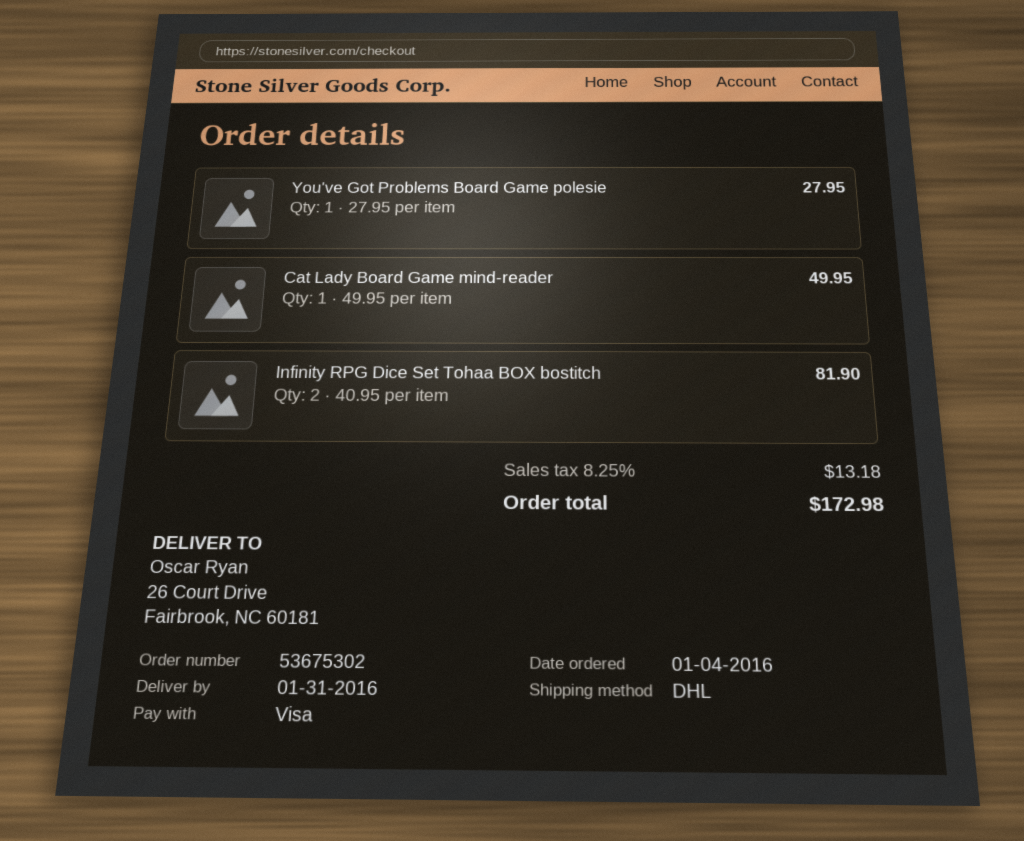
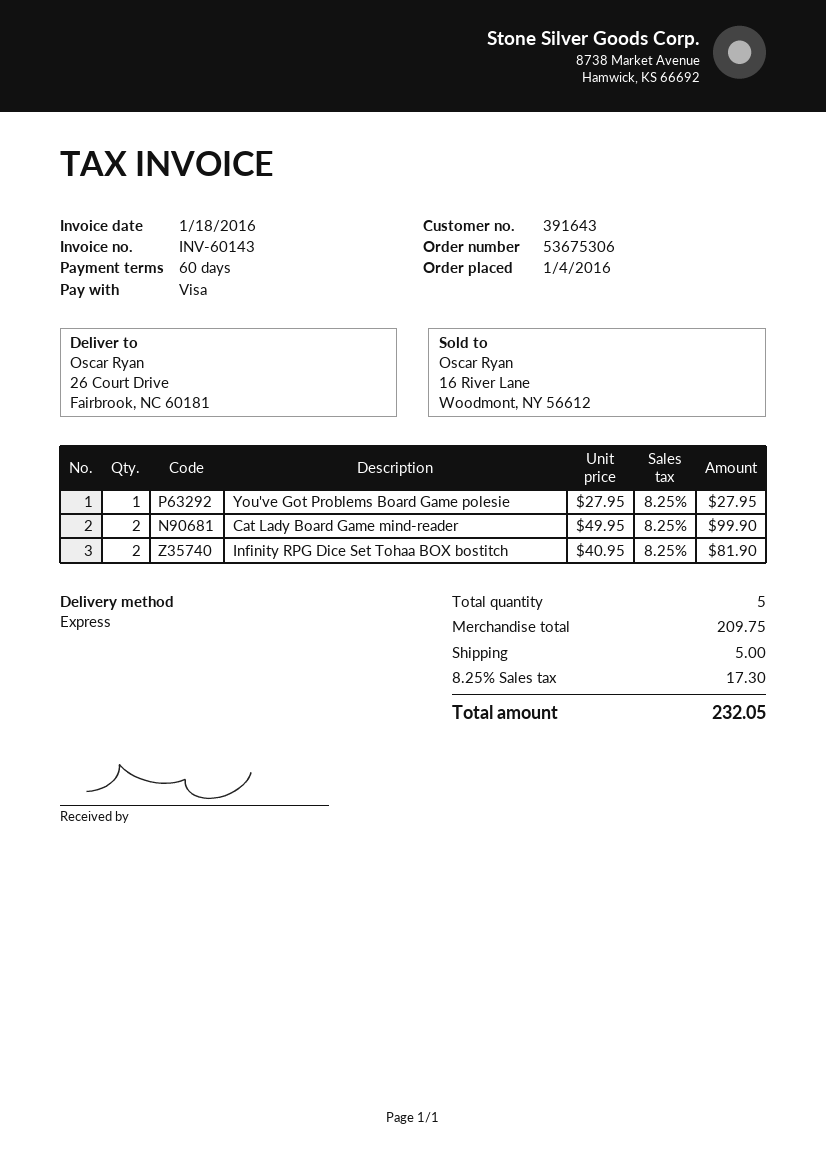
order number: 53675302 -> 53675306
shipping method: DHL -> express
Cat Lady Board Game mind-reader: 1 x 49.95 = 49.95 -> 2 x 49.95 = 99.90
shipping: none -> 5.00
tax: 8.25% = 13.18 -> 8.25% = 17.30
total: 172.98 -> 232.05

